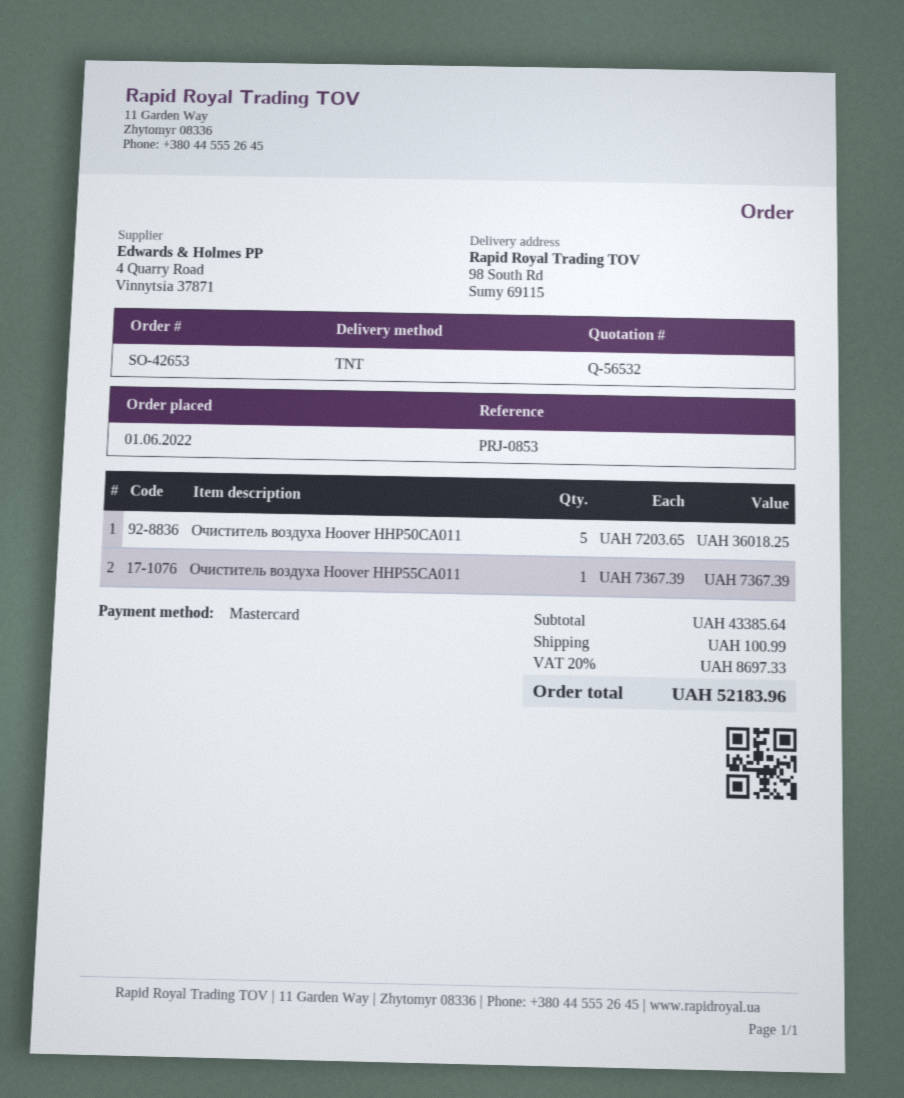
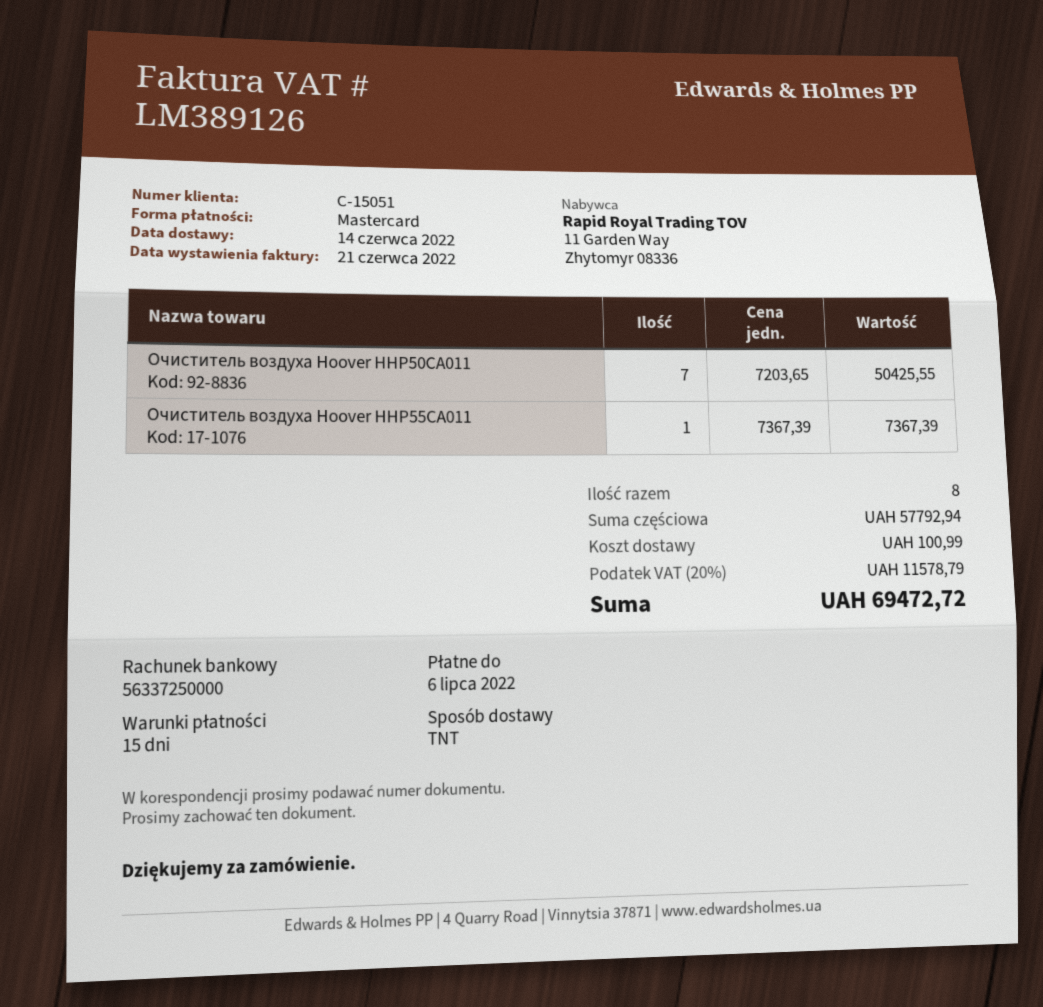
Очиститель воздуха Hoover HHP50CA011: 5 x 7203.65 = 36018.25 -> 7 x 7203.65 = 50425.55
subtotal: 43385.64 -> 57792.94
tax: 20% = 8697.33 -> 20% = 11578.79
total: 52183.96 -> 69472.72

